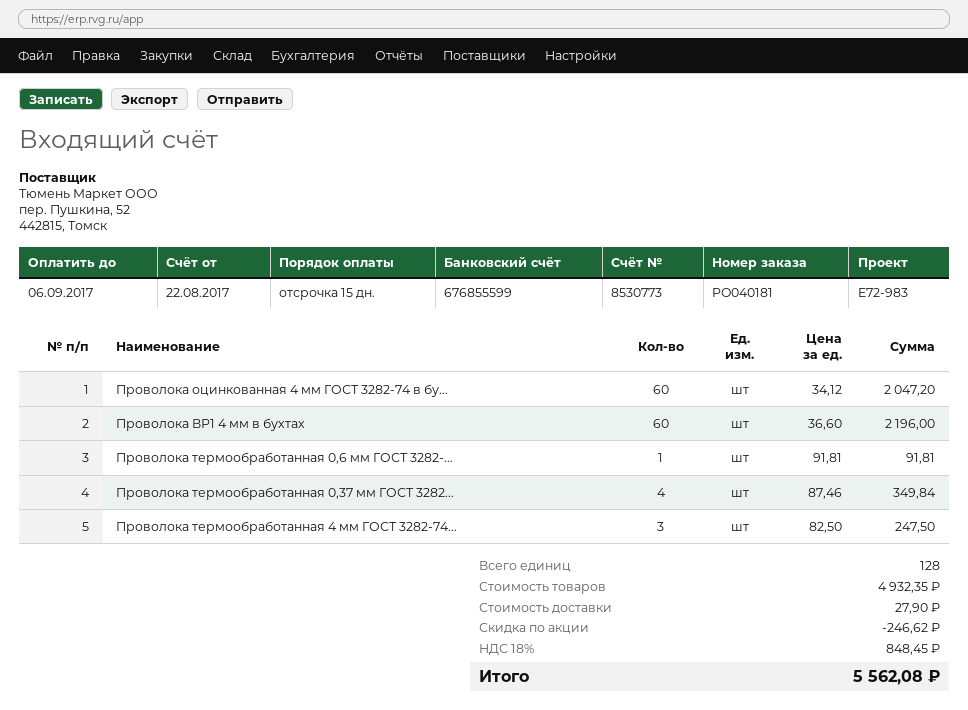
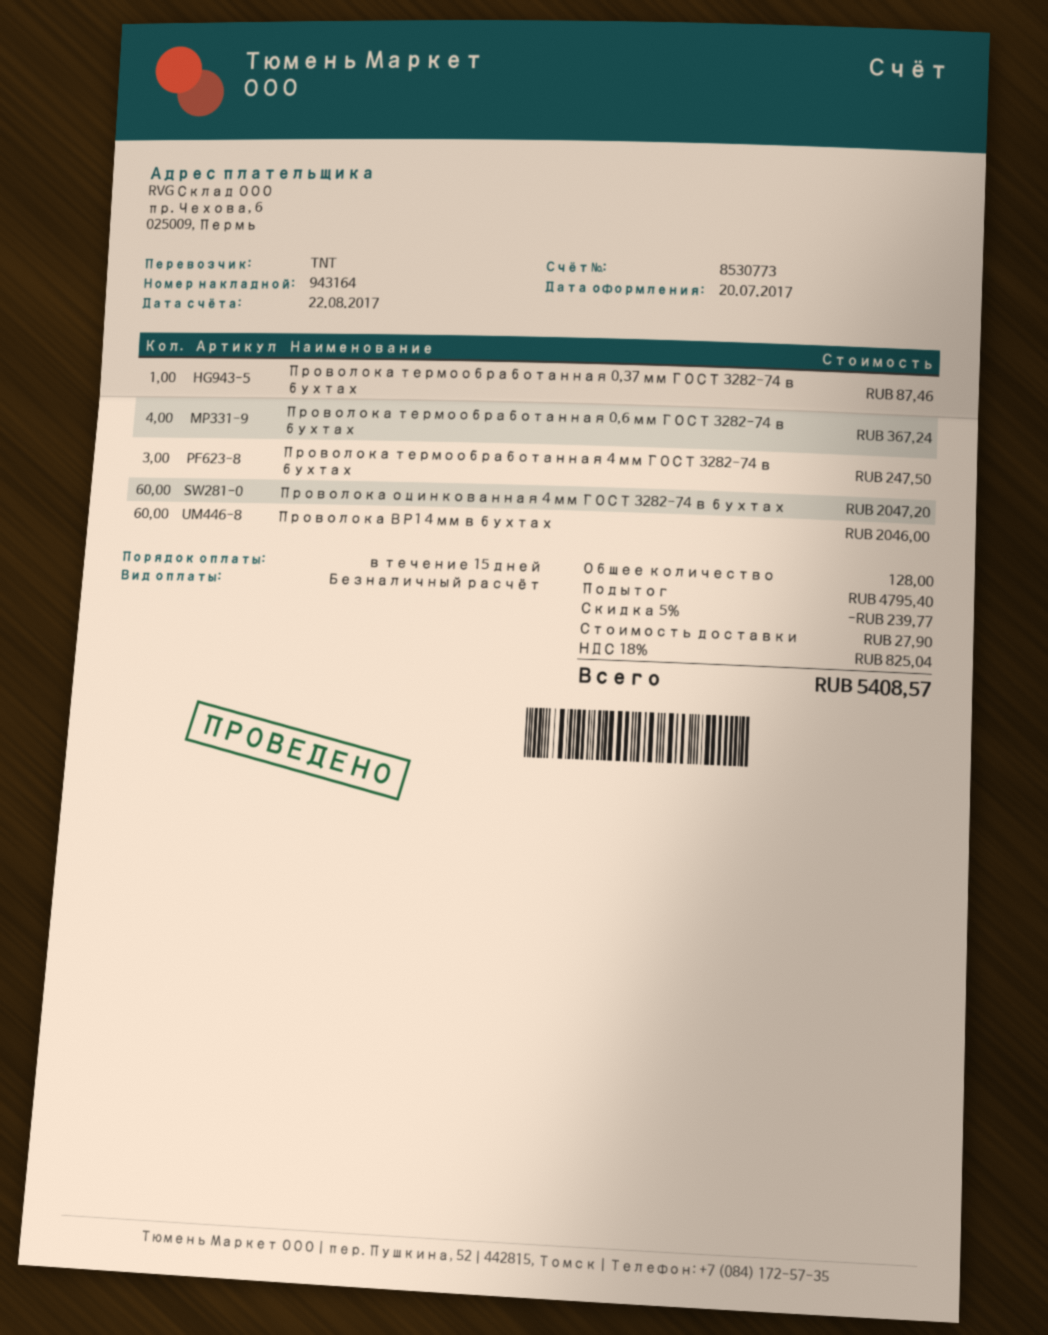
Проволока ВР1 4 мм в бухтах: 60 for 2196.00 -> 60 for 2046.00
Проволока термообработанная 0,6 мм ГОСТ 3282-...: 1 for 91.81 -> 4 for 367.24
Проволока термообработанная 0,37 мм ГОСТ 3282...: 4 for 349.84 -> 1 for 87.46
subtotal: 4932.35 -> 4795.40
discount: 246.62 -> 239.77
tax: 18% = 848.45 -> 18% = 825.04
total: 5562.08 -> 5408.57

